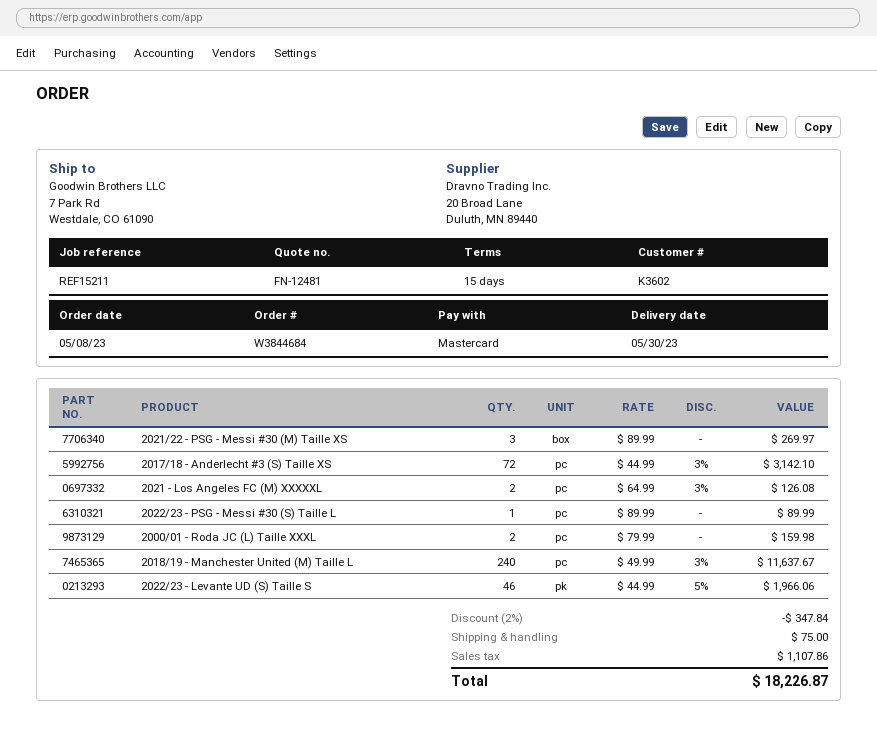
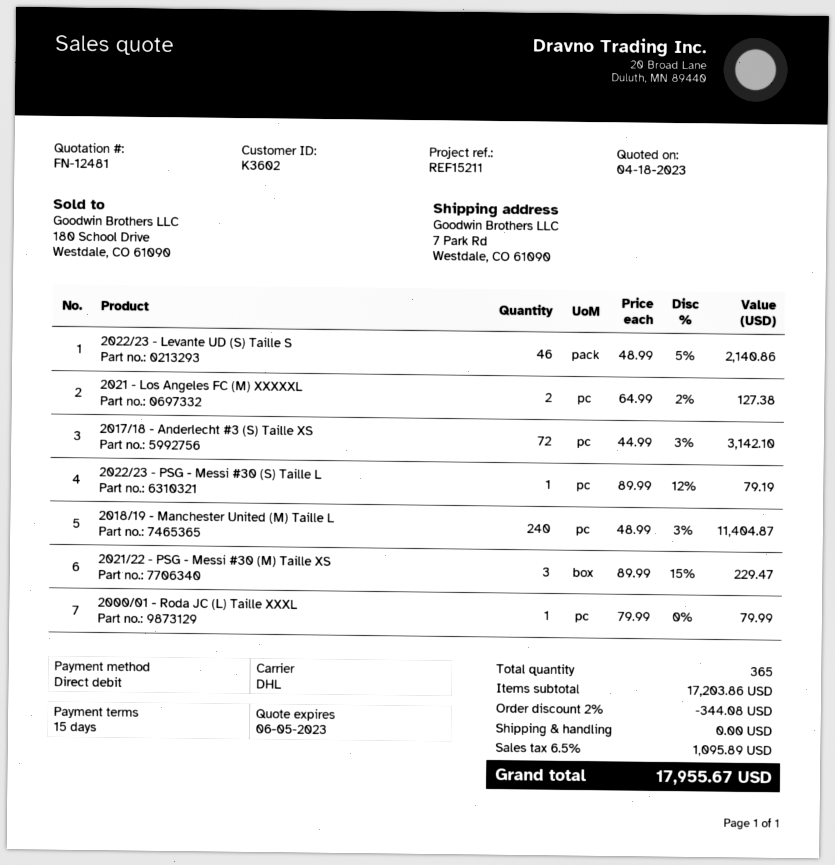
payment method: Mastercard -> direct debit
2021/22 - PSG - Messi #30 (M) Taille XS: 3 x 89.99 = 269.97 -> 3 x 89.99 - 15% = 229.47
2021 - Los Angeles FC (M) XXXXXL: 2 x 64.99 - 3% = 126.08 -> 2 x 64.99 - 2% = 127.38
2022/23 - PSG - Messi #30 (S) Taille L: 1 x 89.99 = 89.99 -> 1 x 89.99 - 12% = 79.19
2000/01 - Roda JC (L) Taille XXXL: 2 x 79.99 = 159.98 -> 1 x 79.99 = 79.99
2018/19 - Manchester United (M) Taille L: 240 x 49.99 - 3% = 11637.67 -> 240 x 48.99 - 3% = 11404.87
2022/23 - Levante UD (S) Taille S: 46 x 44.99 - 5% = 1966.06 -> 46 x 48.99 - 5% = 2140.86
discount: 2% = 347.84 -> 2% = 344.08
shipping: 75.00 -> 0.00
tax: 1107.86 -> 1095.89
total: 18226.87 -> 17955.67

